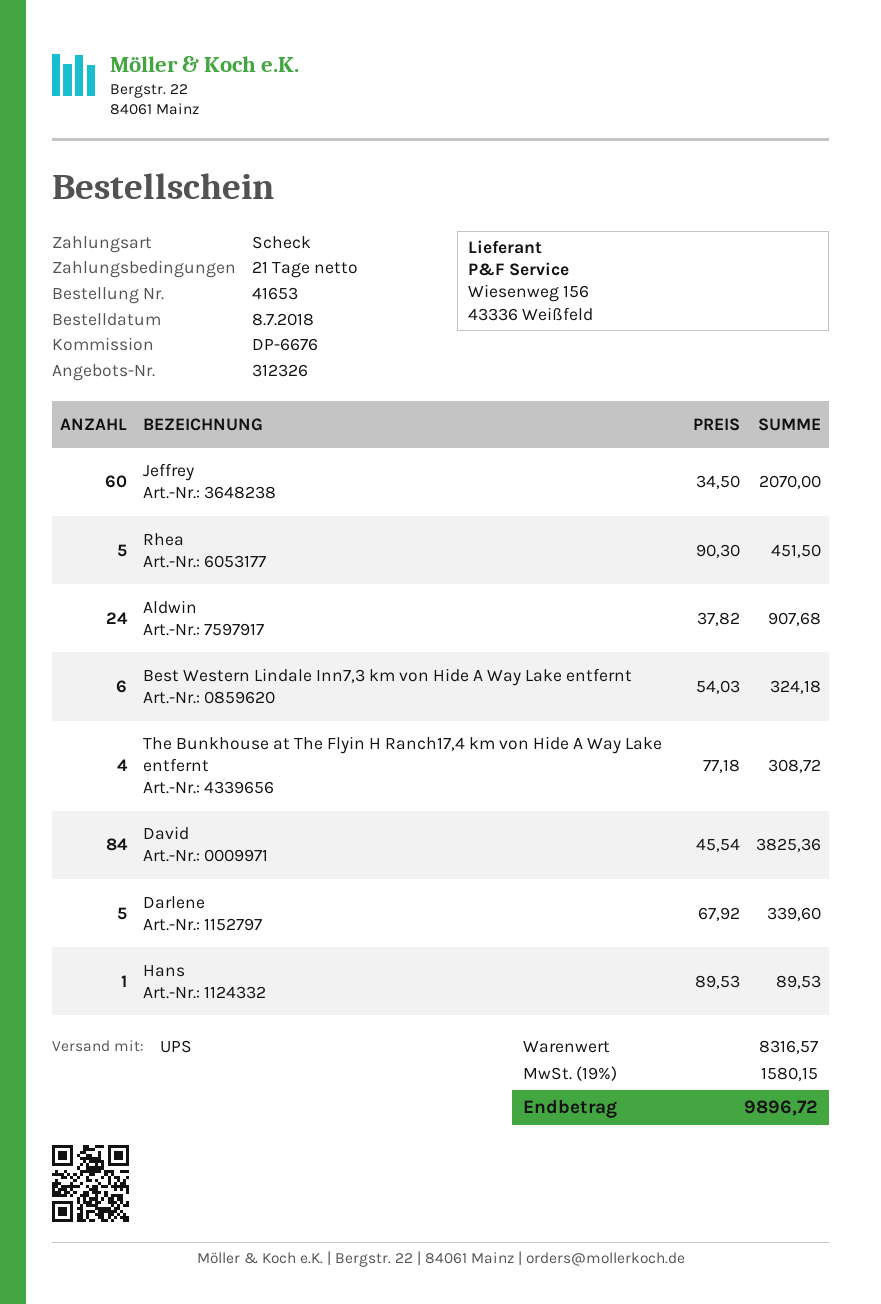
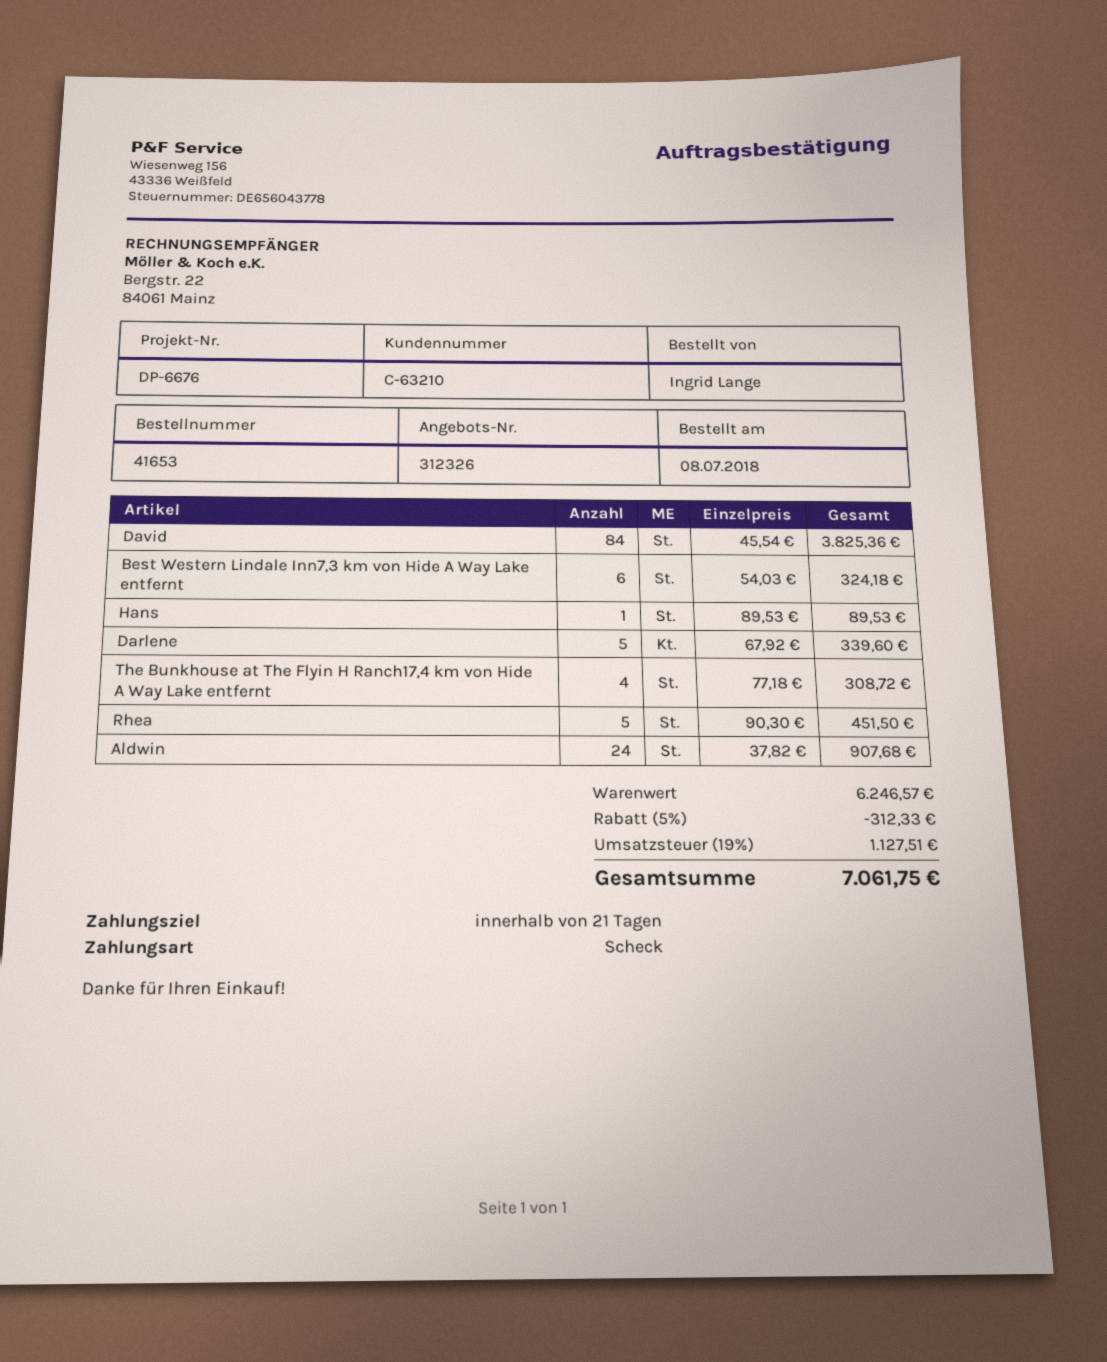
Jeffrey: 60 x 34.50 = 2070.00 -> none
subtotal: 8316.57 -> 6246.57
discount: none -> 5% = 312.33
tax: 19% = 1580.15 -> 19% = 1127.51
total: 9896.72 -> 7061.75

